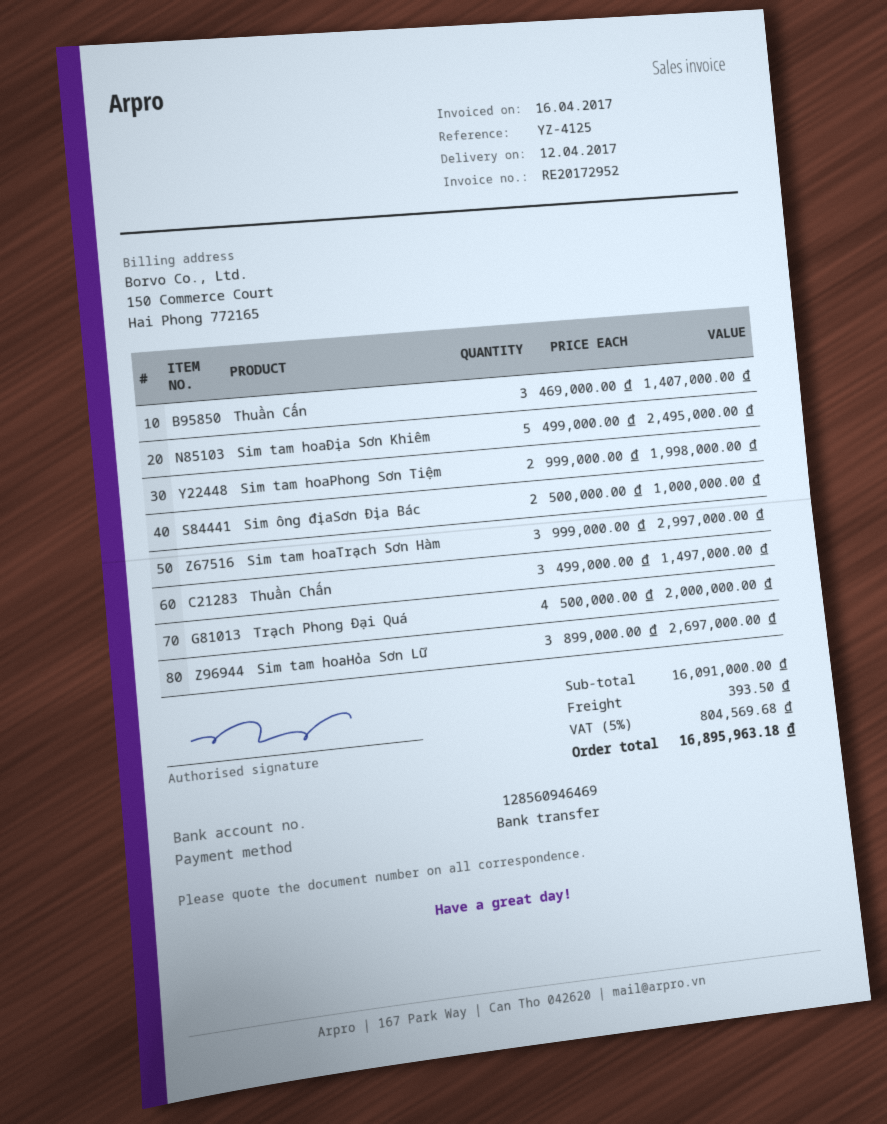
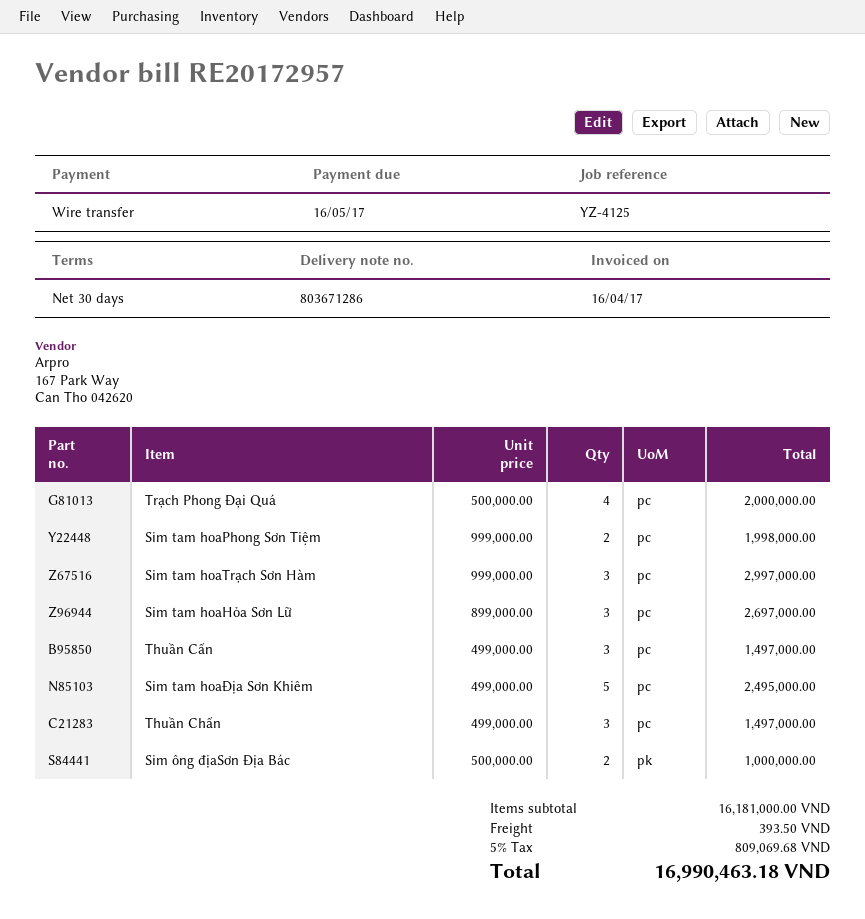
invoice number: RE20172952 -> RE20172957
Thuần Cấn: 3 x 469000.00 = 1407000.00 -> 3 x 499000.00 = 1497000.00
subtotal: 16091000.00 -> 16181000.00
tax: 5% = 804569.68 -> 5% = 809069.68
total: 16895963.18 -> 16990463.18

